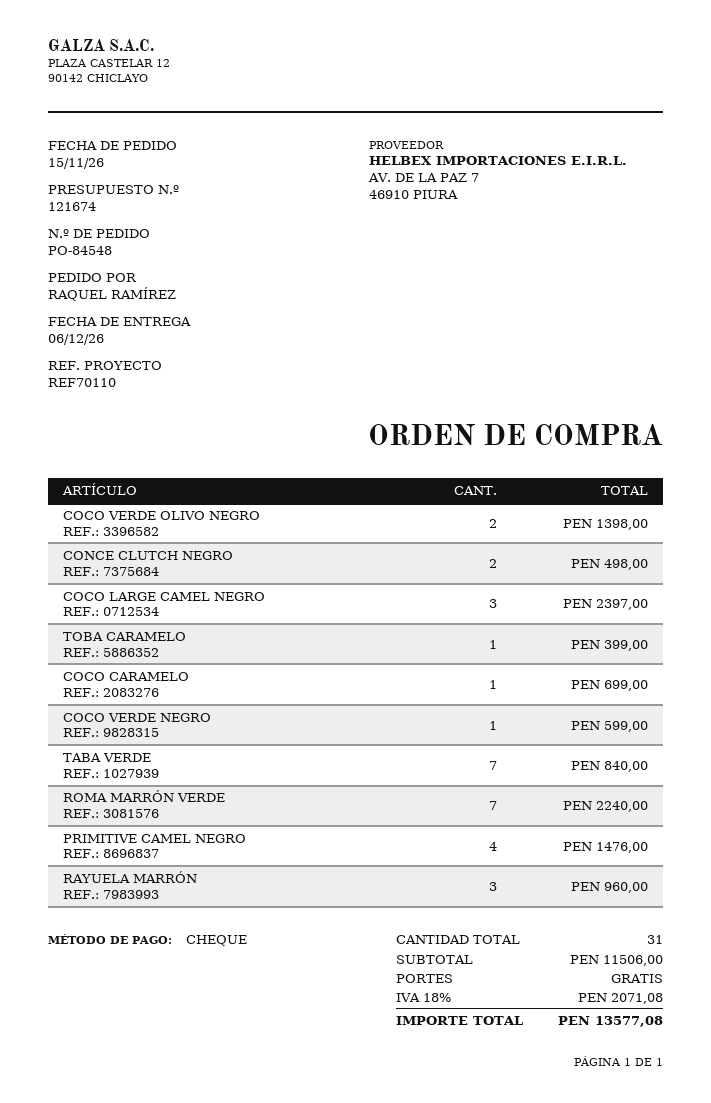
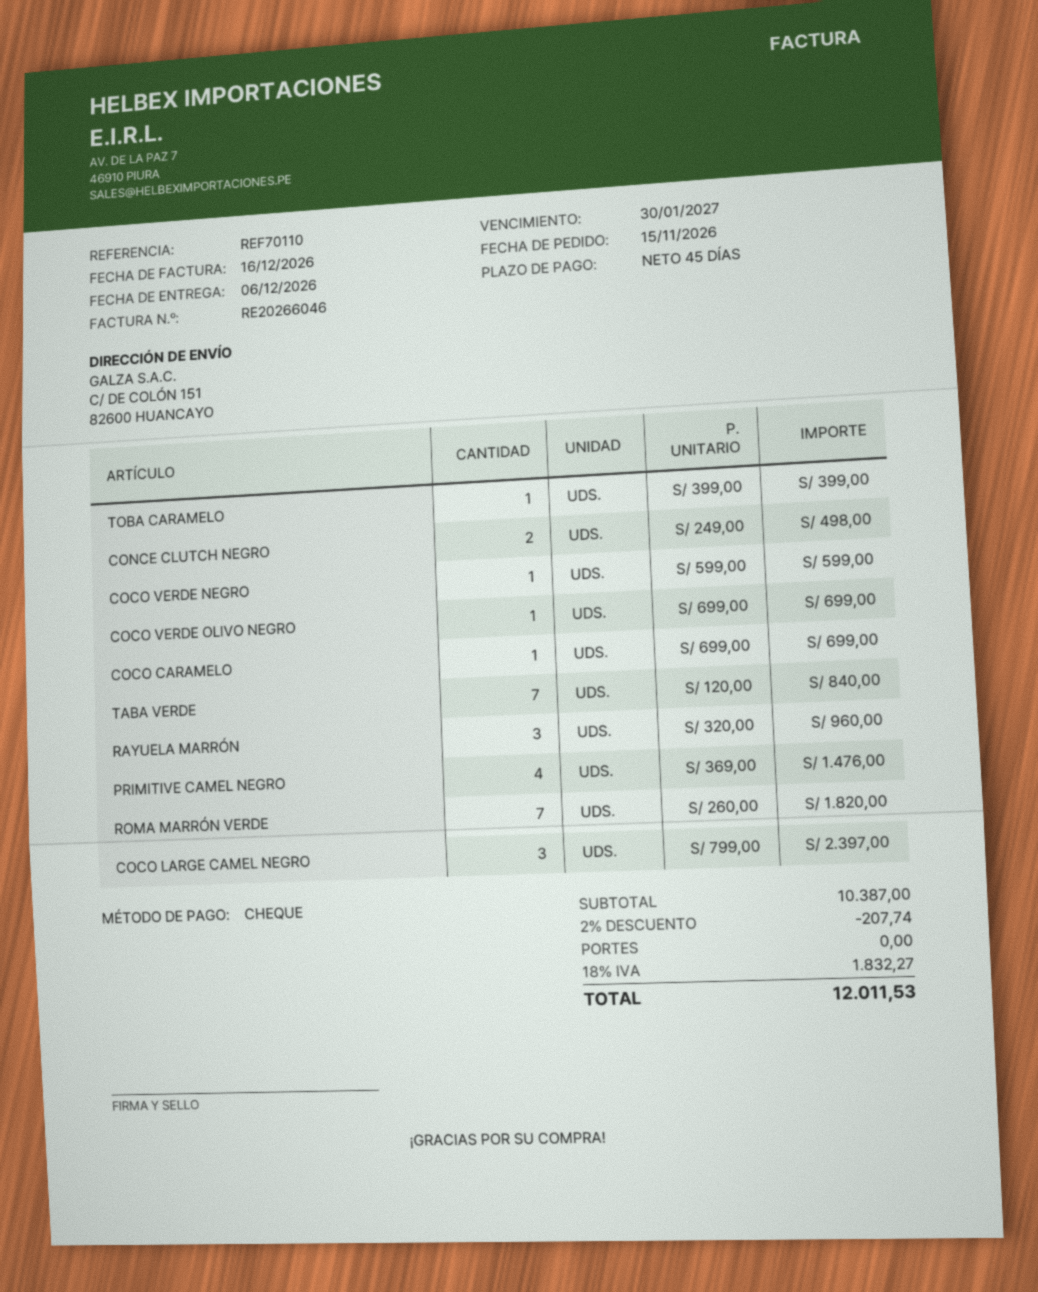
COCO VERDE OLIVO NEGRO: 2 for 1398.00 -> 1 for 699.00
ROMA MARRÓN VERDE: 7 for 2240.00 -> 7 for 1820.00
subtotal: 11506.00 -> 10387.00
discount: none -> 2% = 207.74
tax: 18% = 2071.08 -> 18% = 1832.27
total: 13577.08 -> 12011.53

